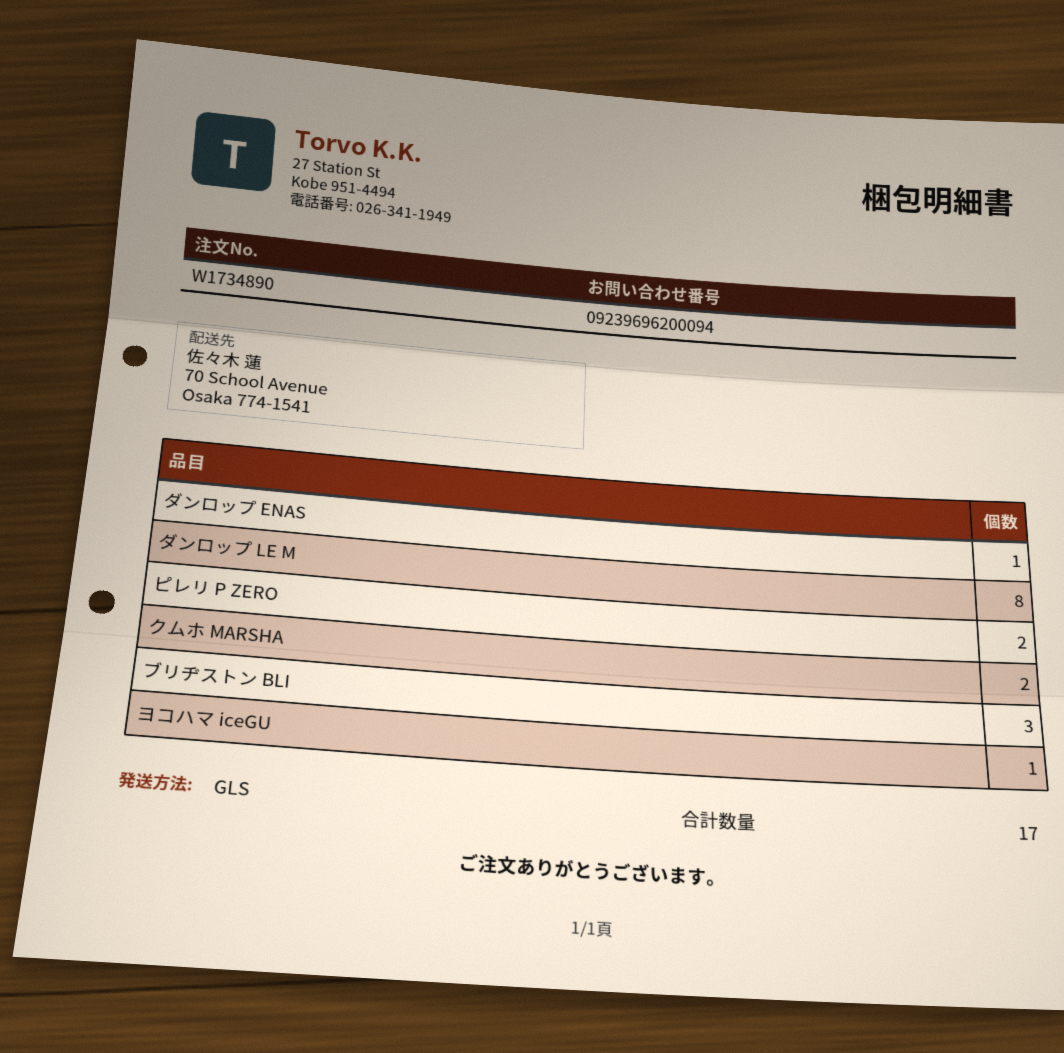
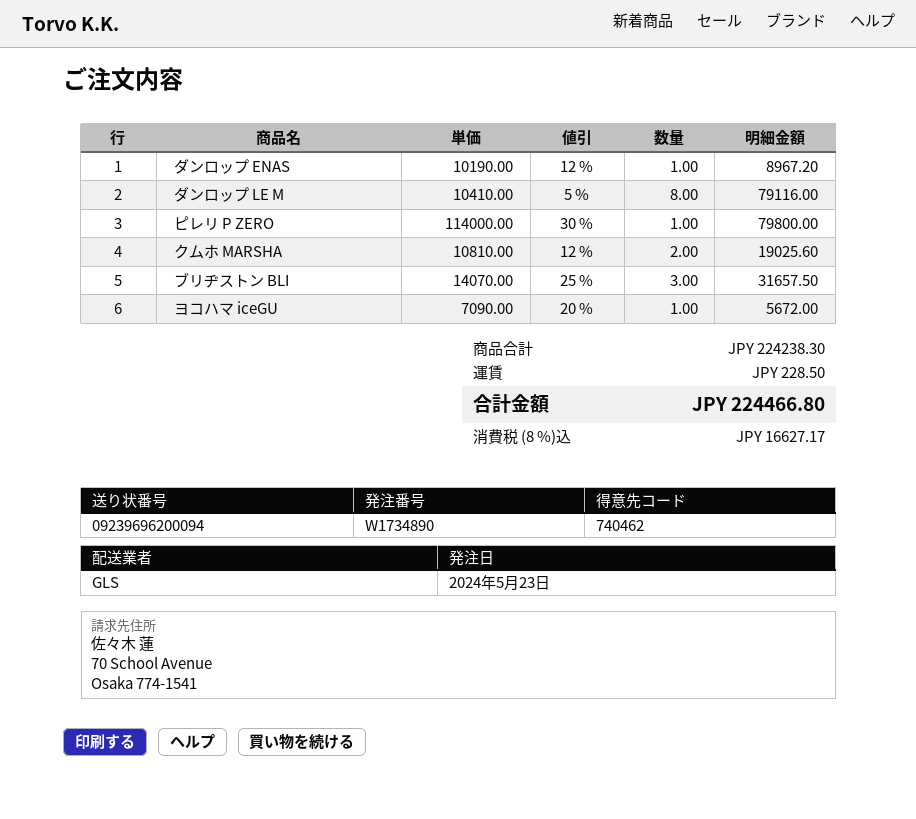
ピレリ P ZERO: 2 -> 1

